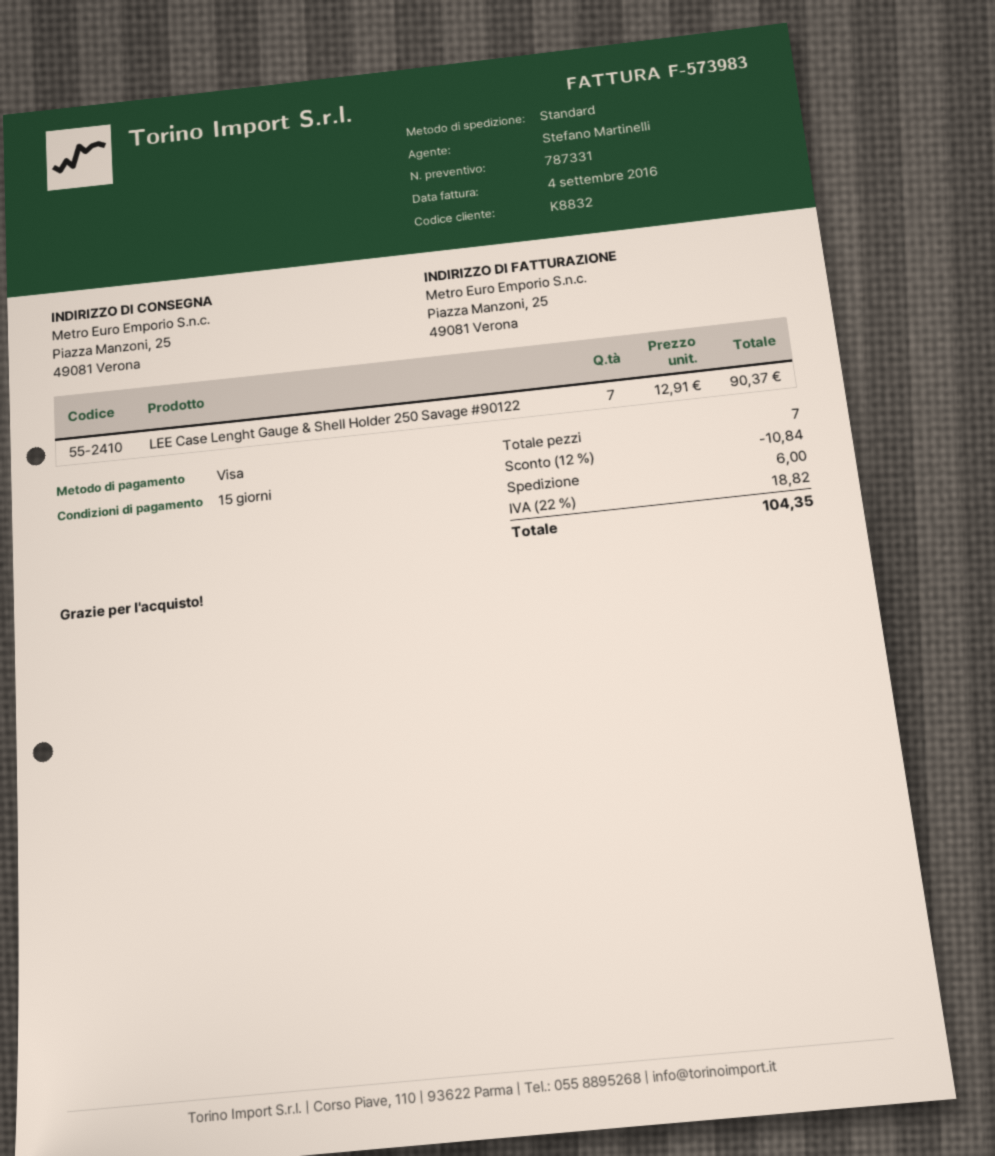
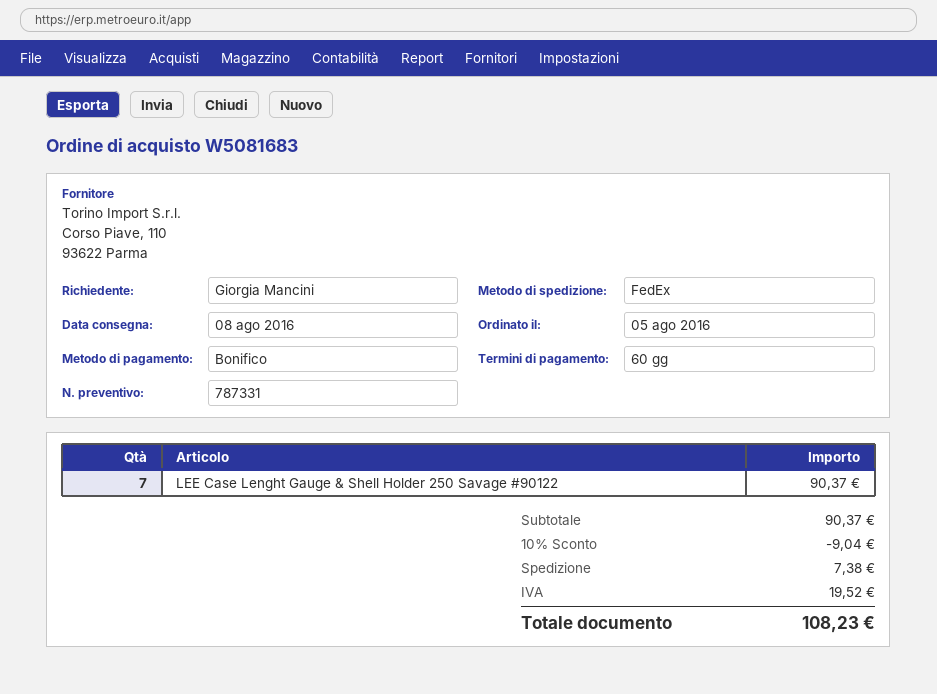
payment terms: 15 days -> 60 days
payment method: Visa -> bank transfer
shipping method: standard -> FedEx
discount: 12% = 10.84 -> 10% = 9.04
shipping: 6.00 -> 7.38
tax: 18.82 -> 19.52
total: 104.35 -> 108.23

